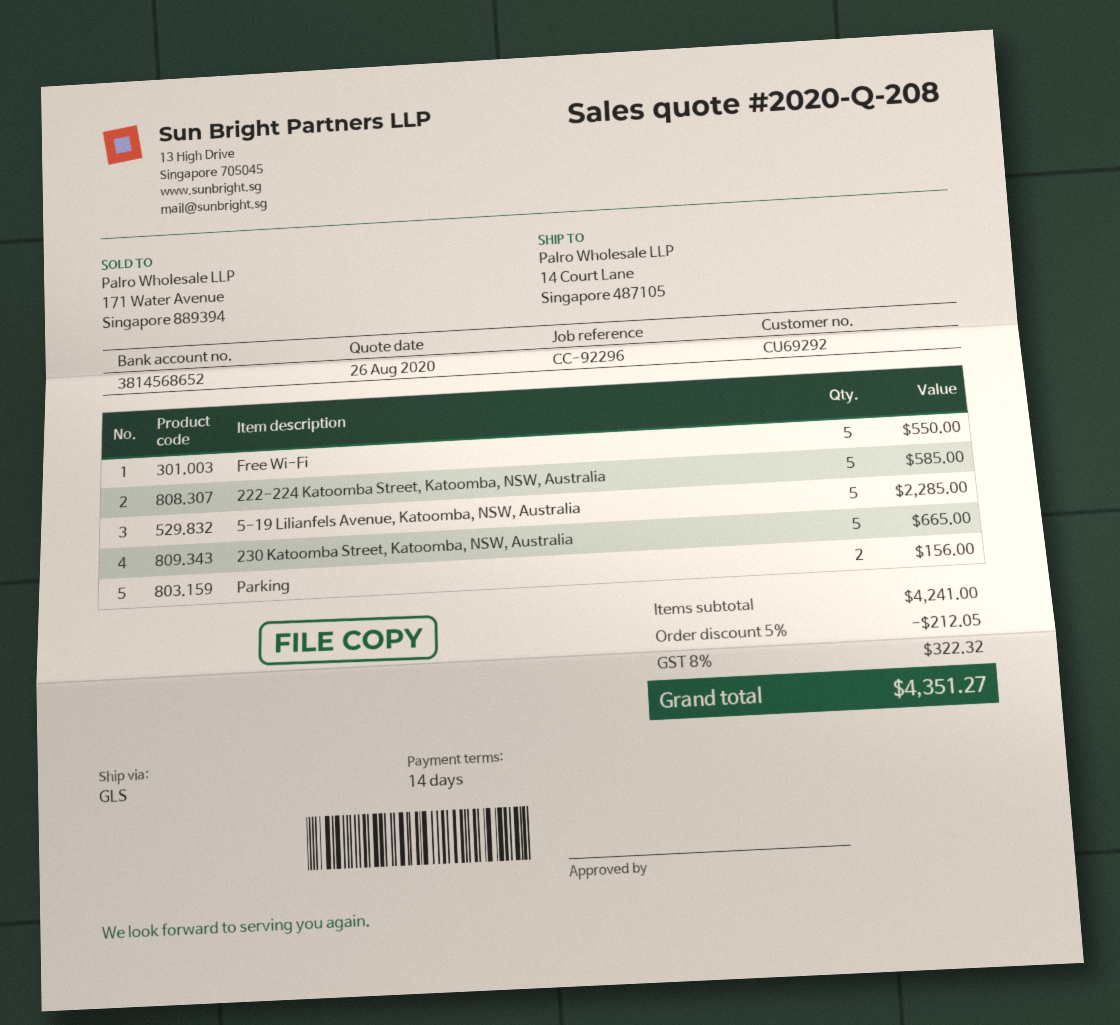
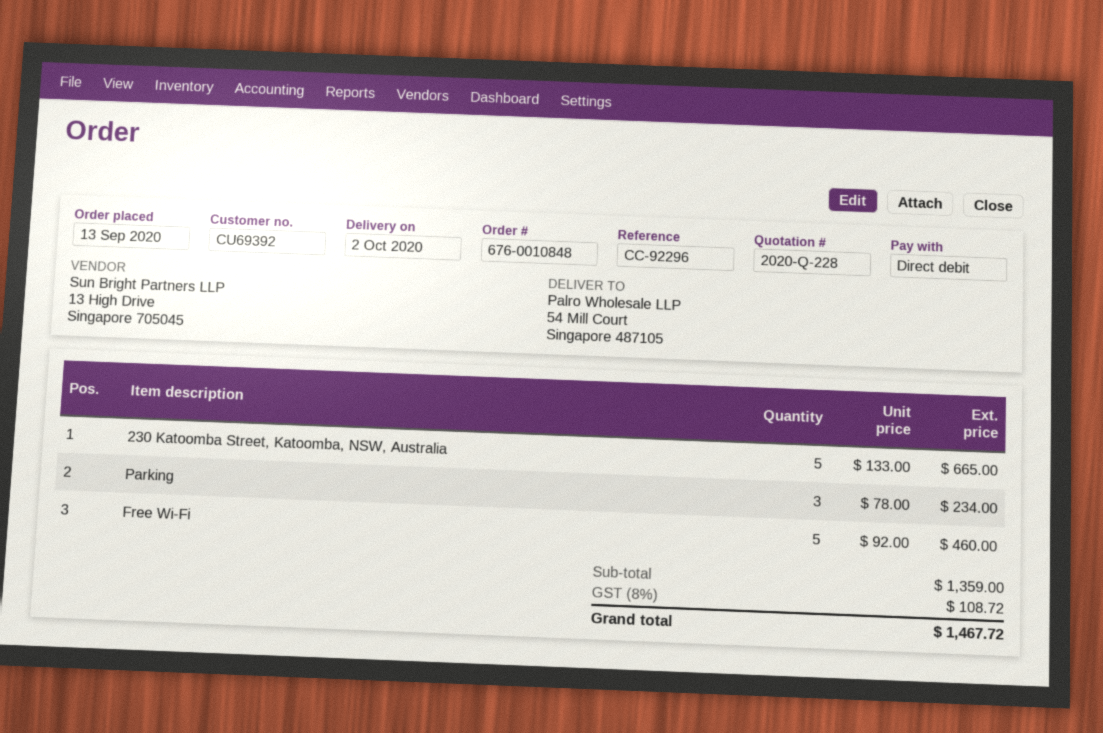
quote number: 2020-Q-208 -> 2020-Q-228
customer number: CU69292 -> CU69392
ship to: 14 Court Lane, Singapore 487105 -> 54 Mill Court, Singapore 487105
Free Wi-Fi: 5 for 550.00 -> 5 for 460.00
222-224 Katoomba Street, Katoomba, NSW, Australia: 5 for 585.00 -> none
5-19 Lilianfels Avenue, Katoomba, NSW, Australia: 5 for 2285.00 -> none
Parking: 2 for 156.00 -> 3 for 234.00
subtotal: 4241.00 -> 1359.00
discount: 5% = 212.05 -> none
tax: 8% = 322.32 -> 8% = 108.72
total: 4351.27 -> 1467.72

